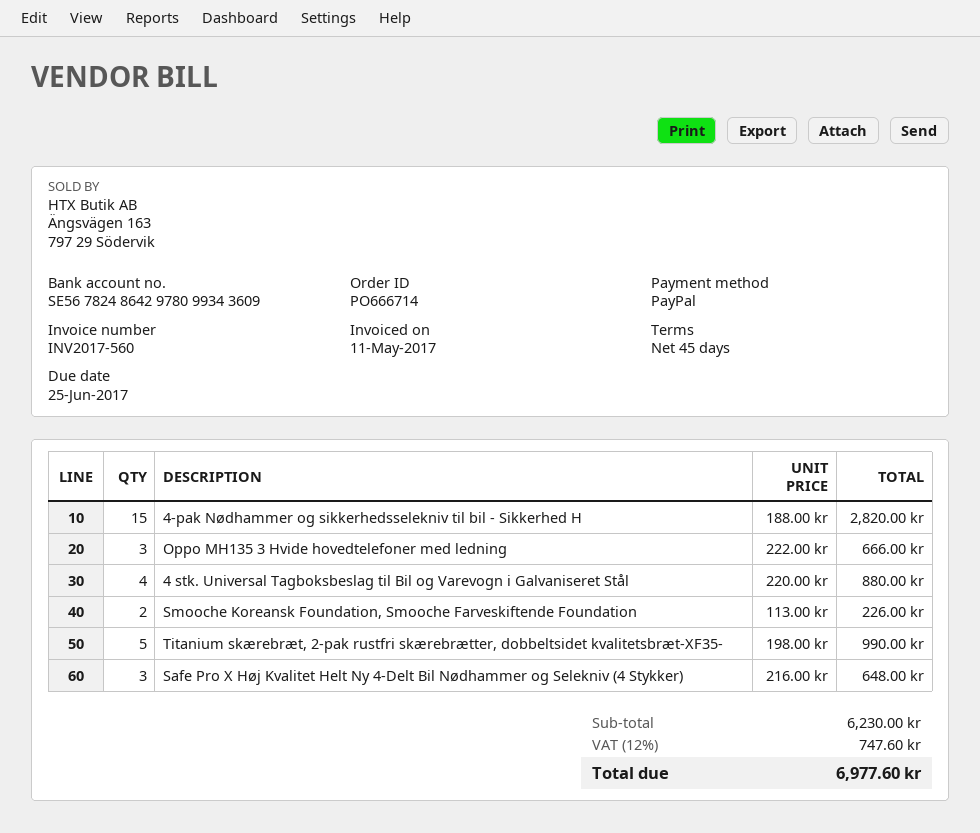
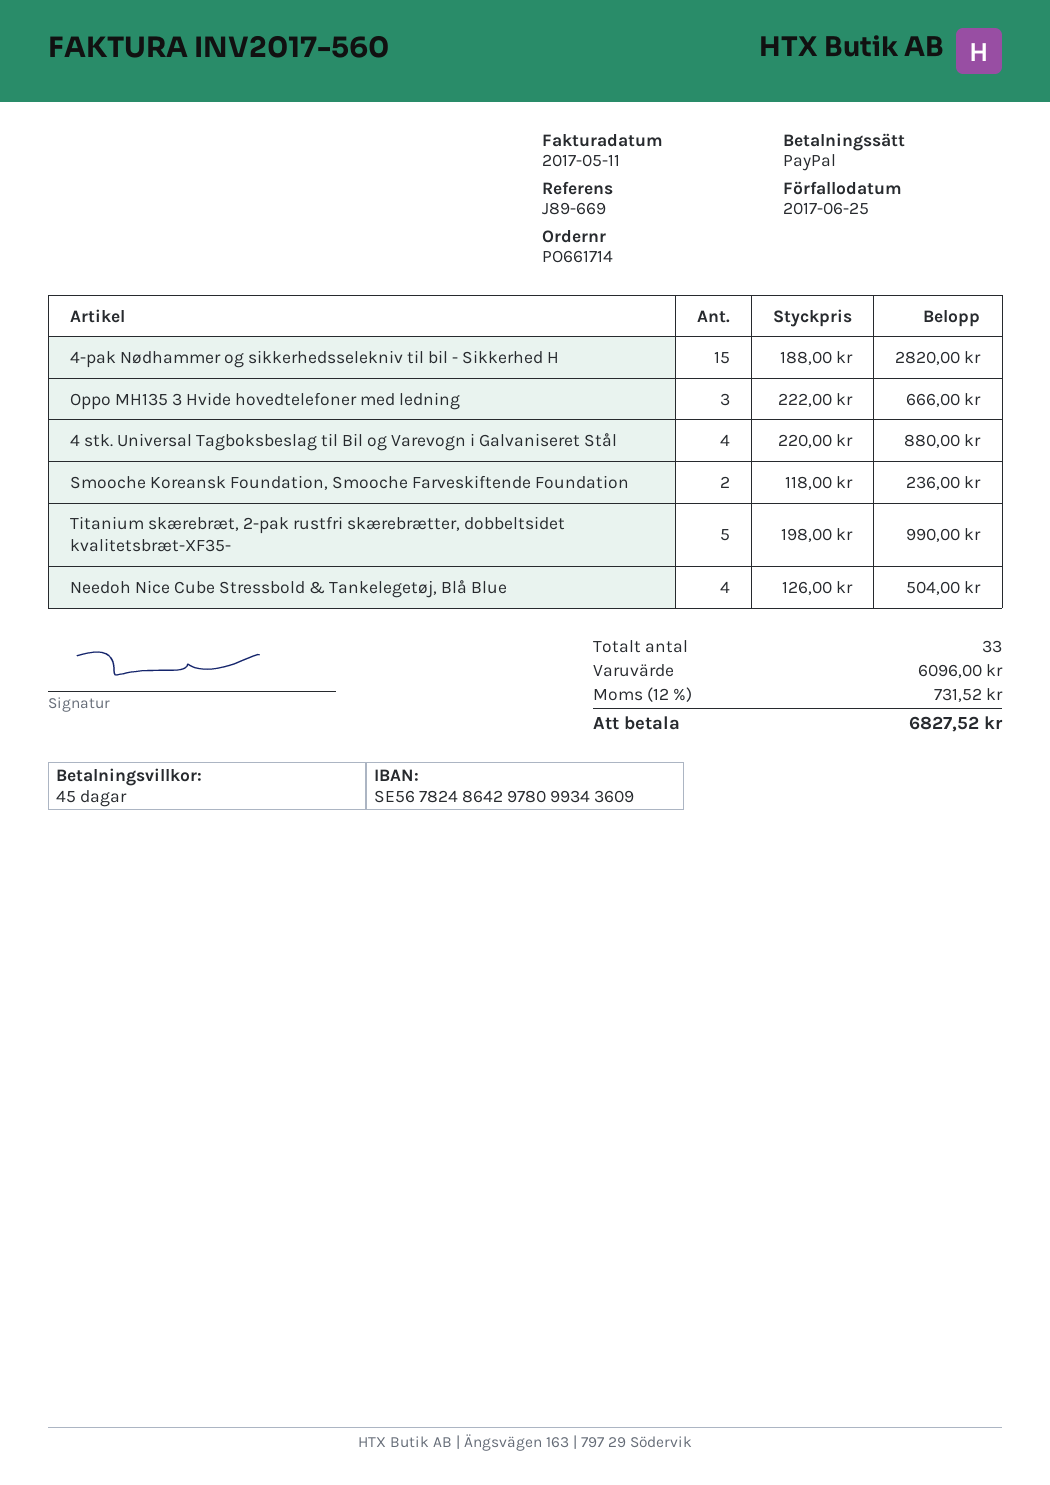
order number: PO666714 -> PO661714
Smooche Koreansk Foundation, Smooche Farveskiftende Foundation: 2 x 113.00 = 226.00 -> 2 x 118.00 = 236.00
Safe Pro X Høj Kvalitet Helt Ny 4-Delt Bil Nødhammer og Selekniv (4 Stykker): 3 x 216.00 = 648.00 -> none
Needoh Nice Cube Stressbold & Tankelegetøj, Blå Blue: none -> 4 x 126.00 = 504.00
subtotal: 6230.00 -> 6096.00
tax: 12% = 747.60 -> 12% = 731.52
total: 6977.60 -> 6827.52

